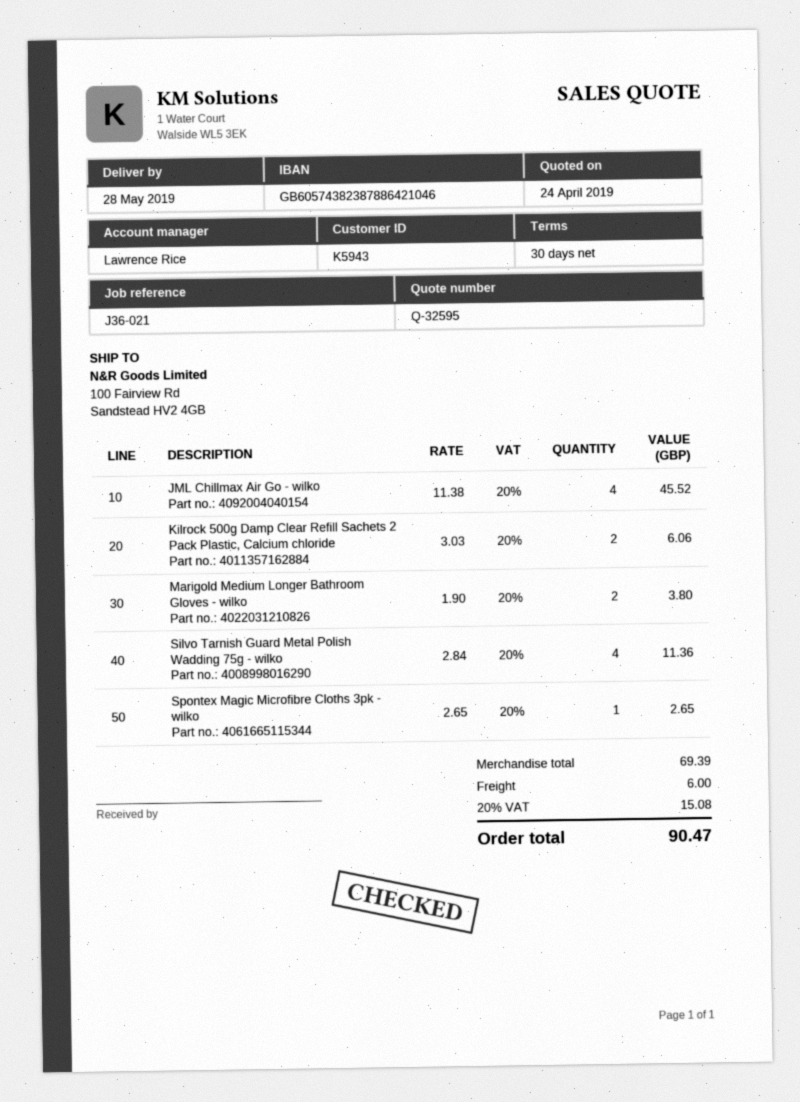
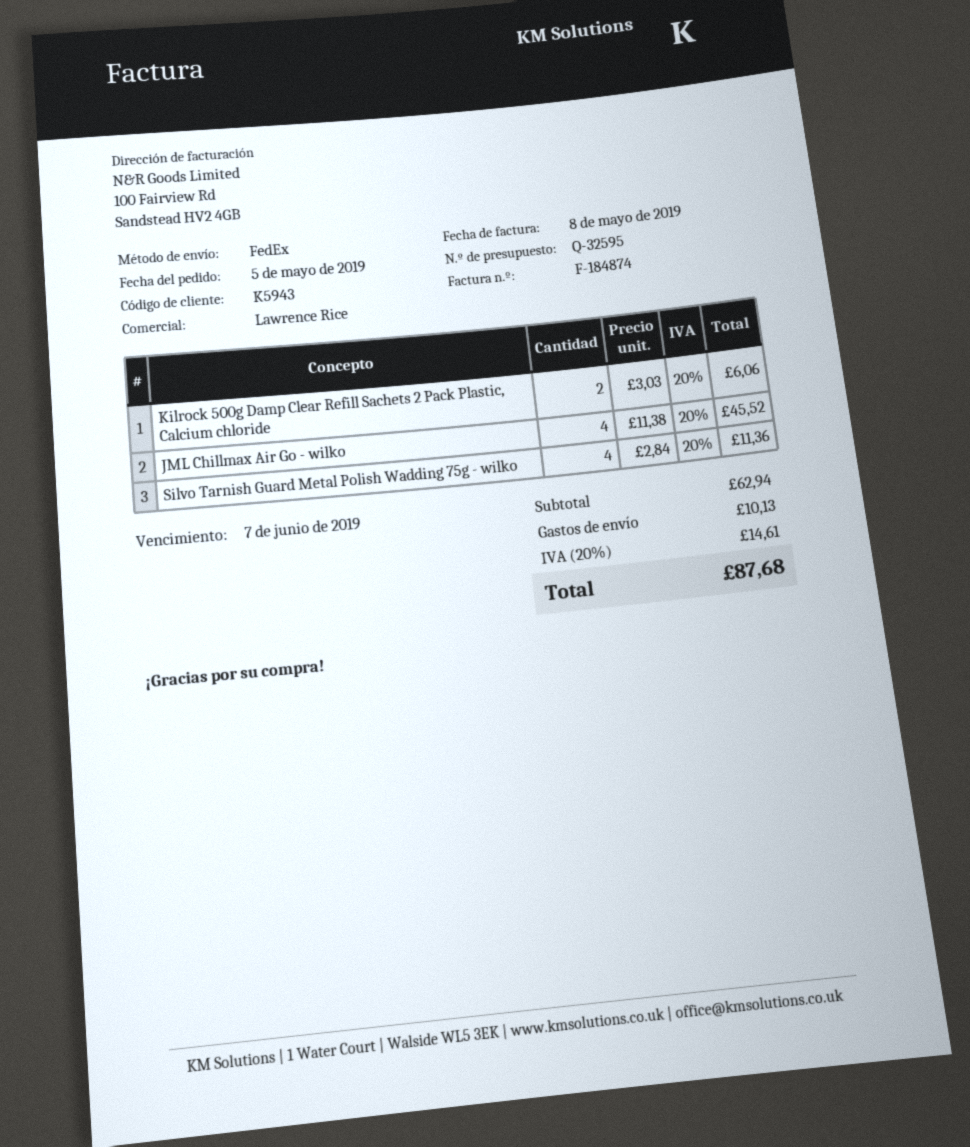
Marigold Medium Longer Bathroom Gloves - wilko: 2 x 1.90 = 3.80 -> none
Spontex Magic Microfibre Cloths 3pk - wilko: 1 x 2.65 = 2.65 -> none
subtotal: 69.39 -> 62.94
shipping: 6.00 -> 10.13
tax: 20% = 15.08 -> 20% = 14.61
total: 90.47 -> 87.68

